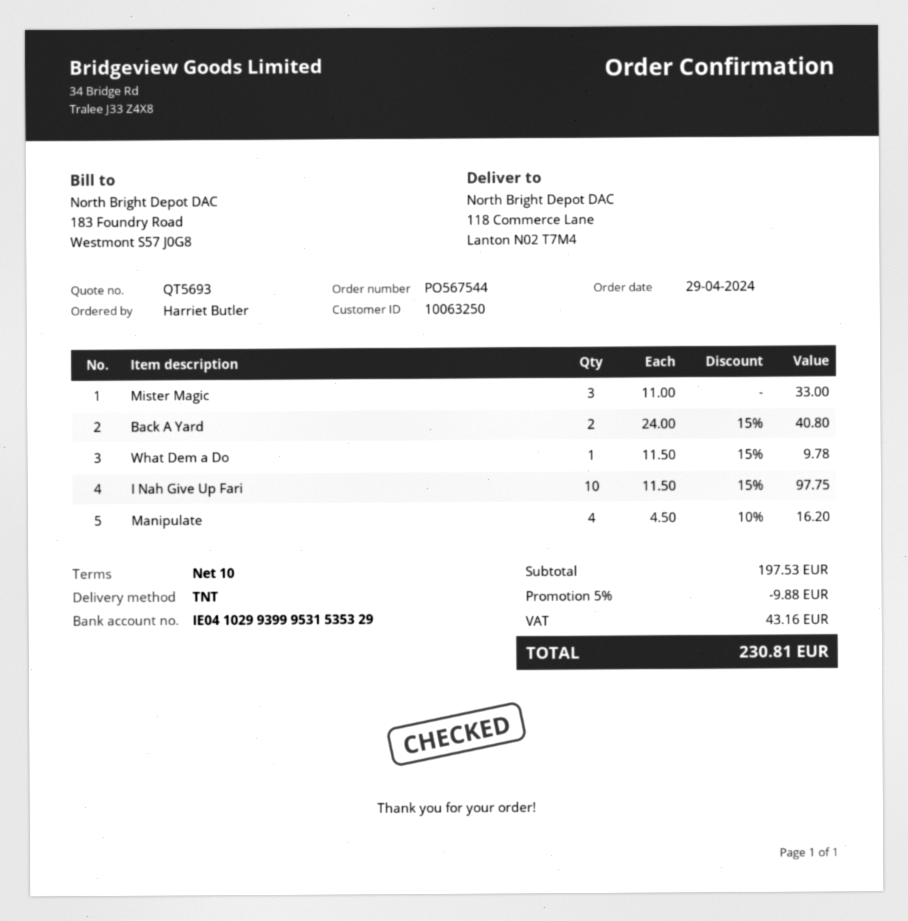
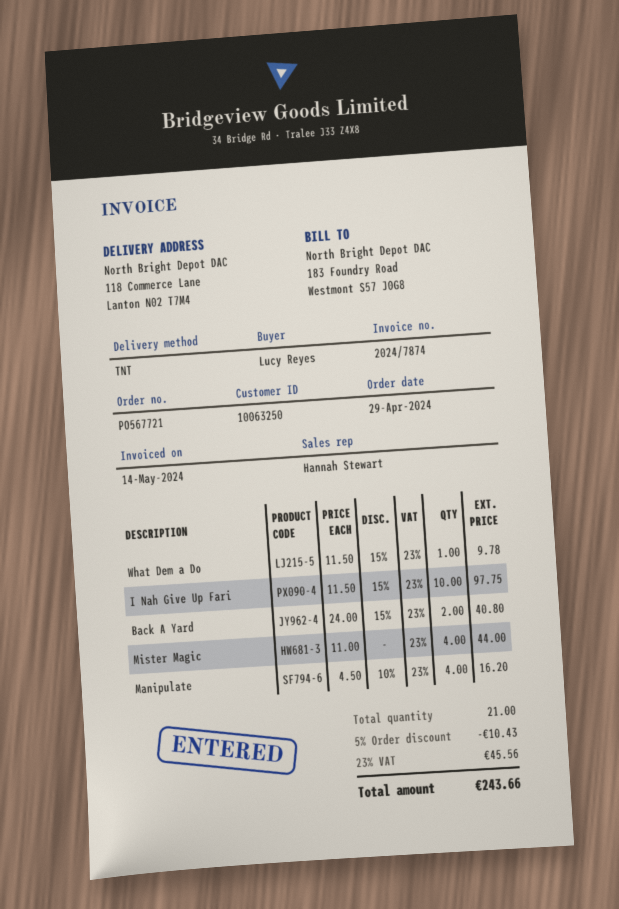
order number: PO567544 -> PO567721
ordered by: Harriet Butler -> Lucy Reyes
Mister Magic: 3 x 11.00 = 33.00 -> 4 x 11.00 = 44.00
discount: 5% = 9.88 -> 5% = 10.43
tax: 43.16 -> 45.56
total: 230.81 -> 243.66

